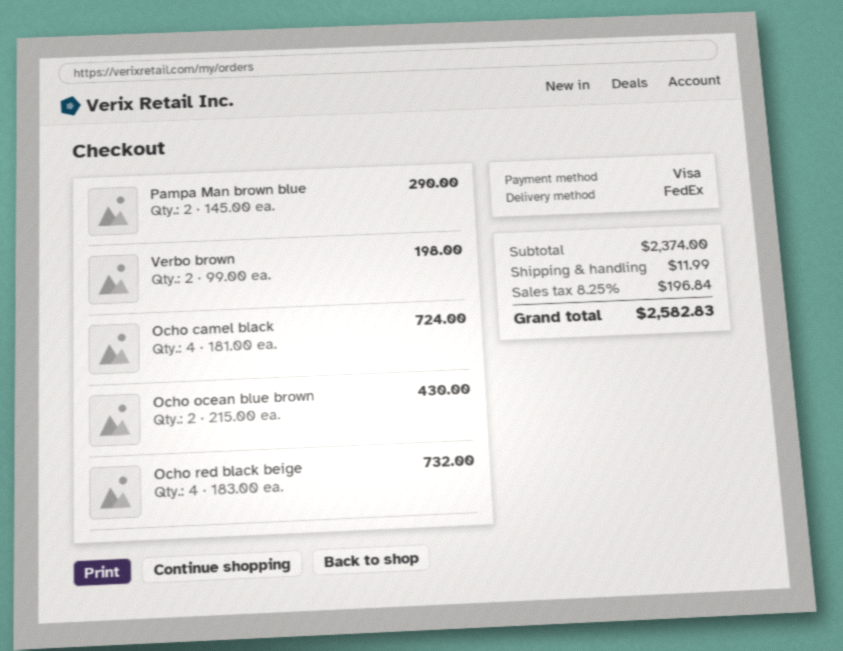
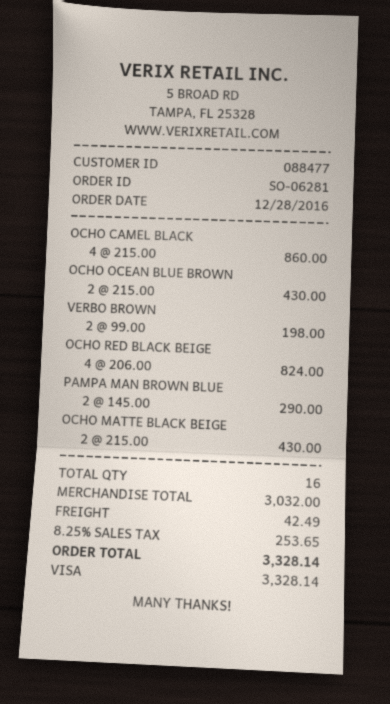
Ocho camel black: 4 x 181.00 = 724.00 -> 4 x 215.00 = 860.00
Ocho red black beige: 4 x 183.00 = 732.00 -> 4 x 206.00 = 824.00
OCHO MATTE BLACK BEIGE: none -> 2 x 215.00 = 430.00
subtotal: 2374.00 -> 3032.00
shipping: 11.99 -> 42.49
tax: 8.25% = 196.84 -> 8.25% = 253.65
total: 2582.83 -> 3328.14

